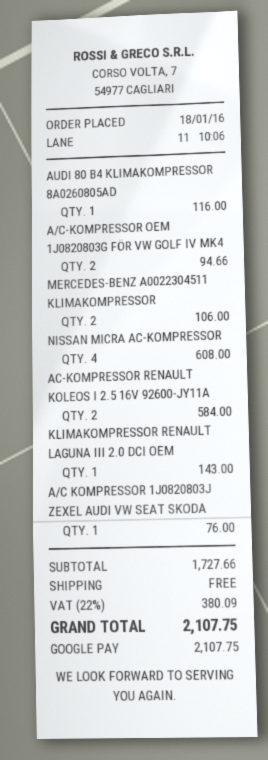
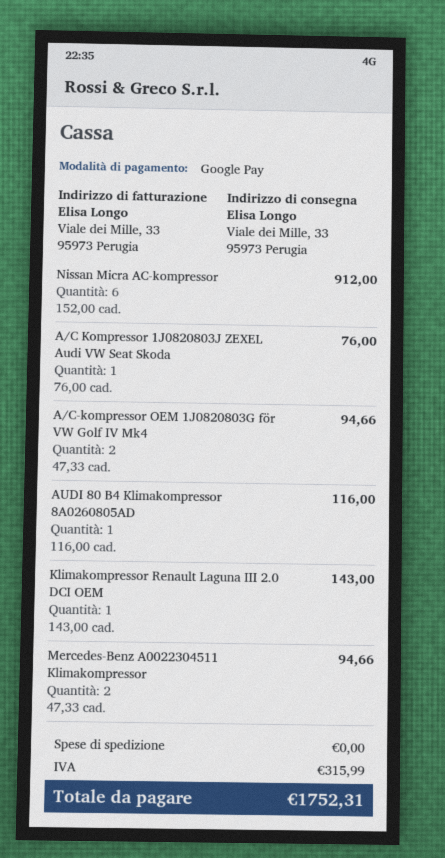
MERCEDES-BENZ A0022304511 KLIMAKOMPRESSOR: 2 for 106.00 -> 2 for 94.66
NISSAN MICRA AC-KOMPRESSOR: 4 for 608.00 -> 6 for 912.00
AC-KOMPRESSOR RENAULT KOLEOS I 2.5 16V 92600-JY11A: 2 for 584.00 -> none
tax: 380.09 -> 315.99
total: 2107.75 -> 1752.31

